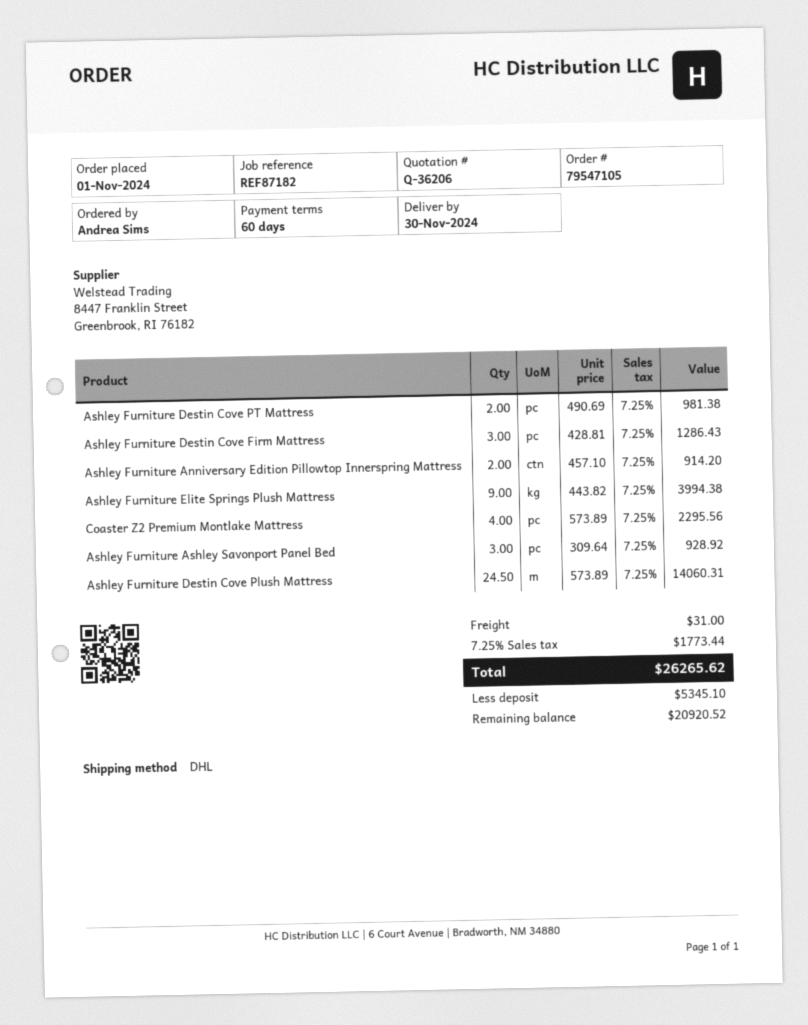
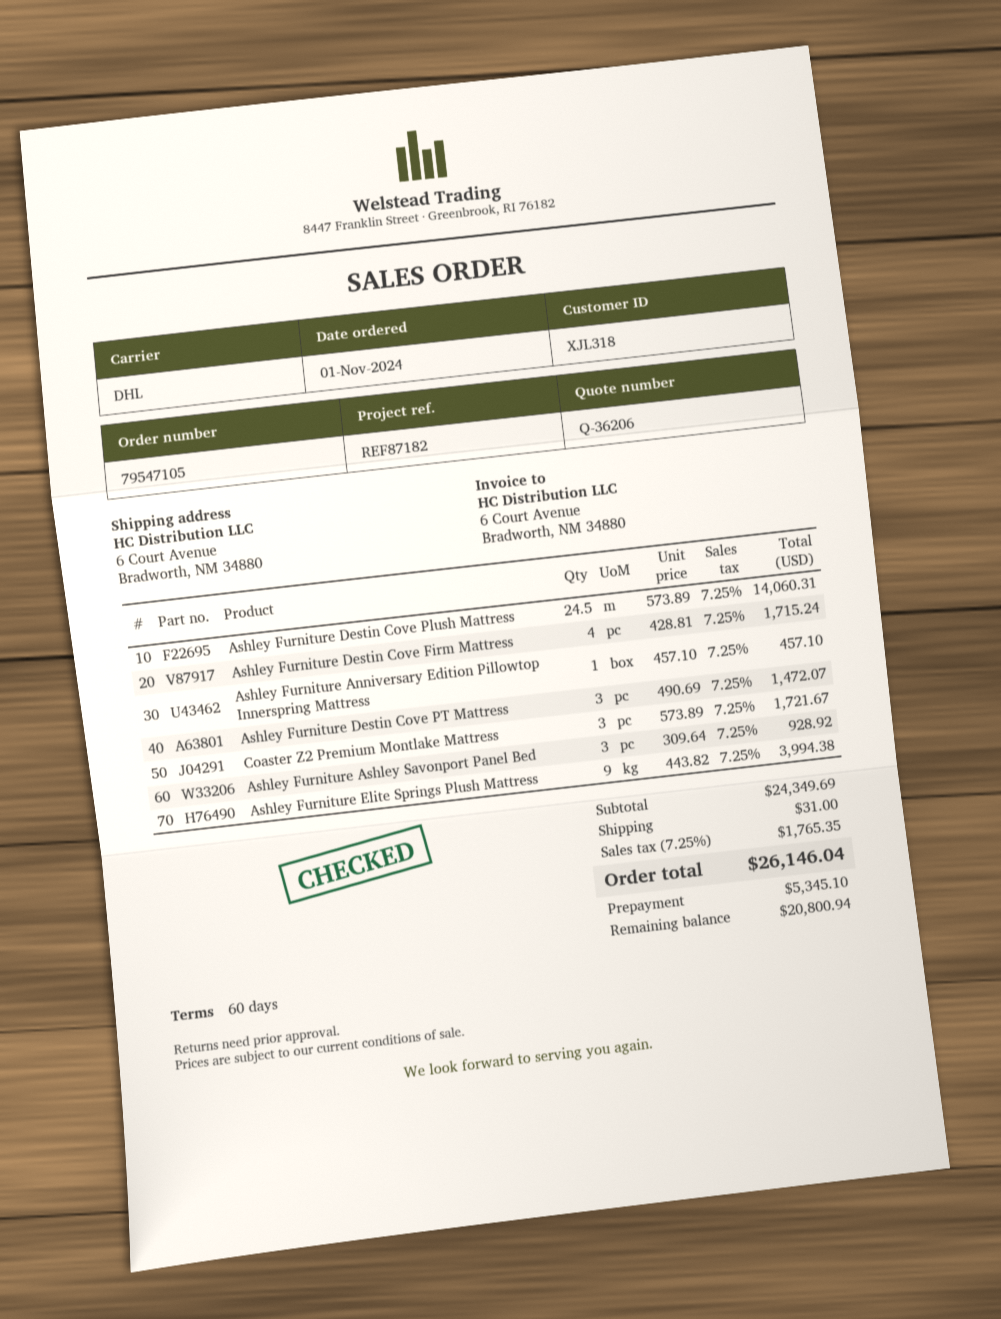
Ashley Furniture Destin Cove PT Mattress: 2 x 490.69 = 981.38 -> 3 x 490.69 = 1472.07
Ashley Furniture Destin Cove Firm Mattress: 3 x 428.81 = 1286.43 -> 4 x 428.81 = 1715.24
Ashley Furniture Anniversary Edition Pillowtop Innerspring Mattress: 2 x 457.10 = 914.20 -> 1 x 457.10 = 457.10
Coaster Z2 Premium Montlake Mattress: 4 x 573.89 = 2295.56 -> 3 x 573.89 = 1721.67
tax: 7.25% = 1773.44 -> 7.25% = 1765.35
total: 26265.62 -> 26146.04
balance: 20920.52 -> 20800.94

